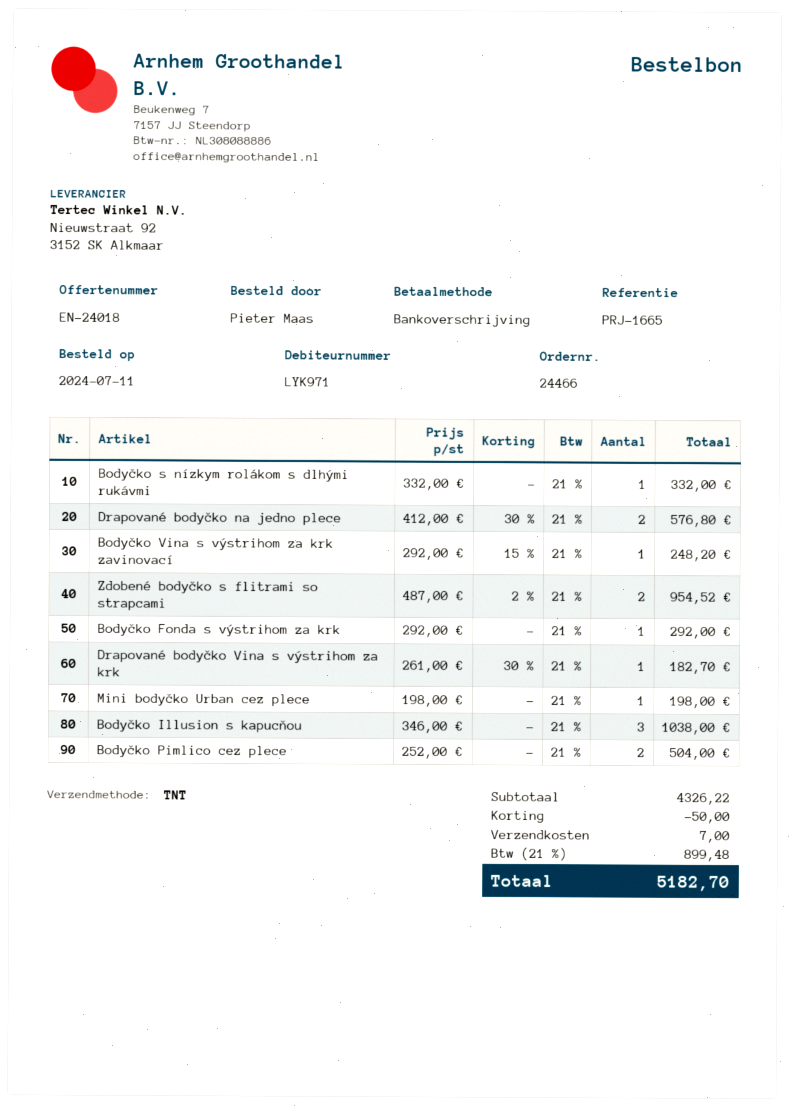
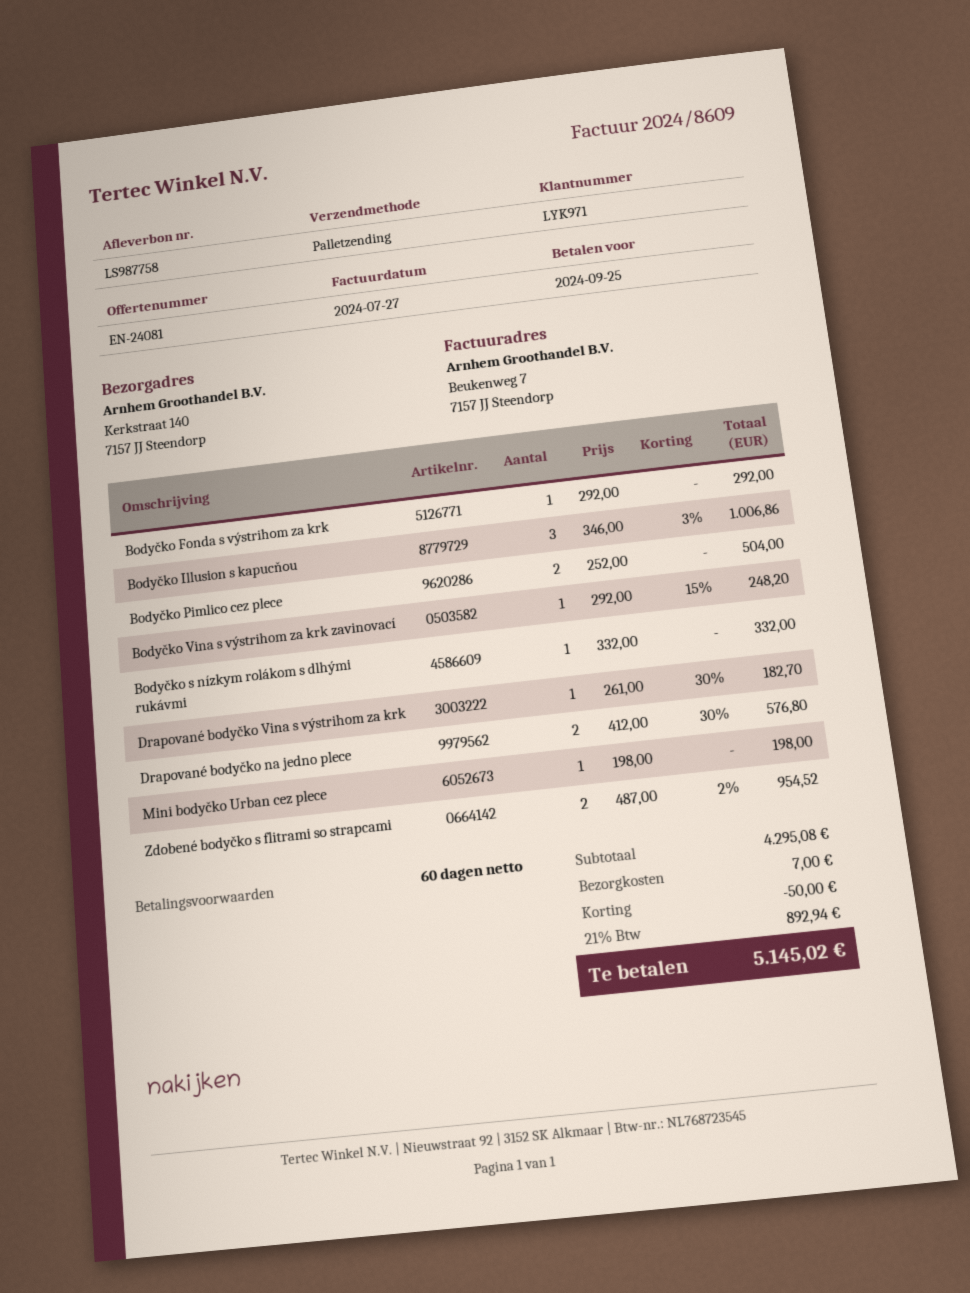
quote number: EN-24018 -> EN-24081
shipping method: TNT -> pallet freight
Bodyčko Illusion s kapucňou: 3 x 346.00 = 1038.00 -> 3 x 346.00 - 3% = 1006.86
subtotal: 4326.22 -> 4295.08
tax: 21% = 899.48 -> 21% = 892.94
total: 5182.70 -> 5145.02

